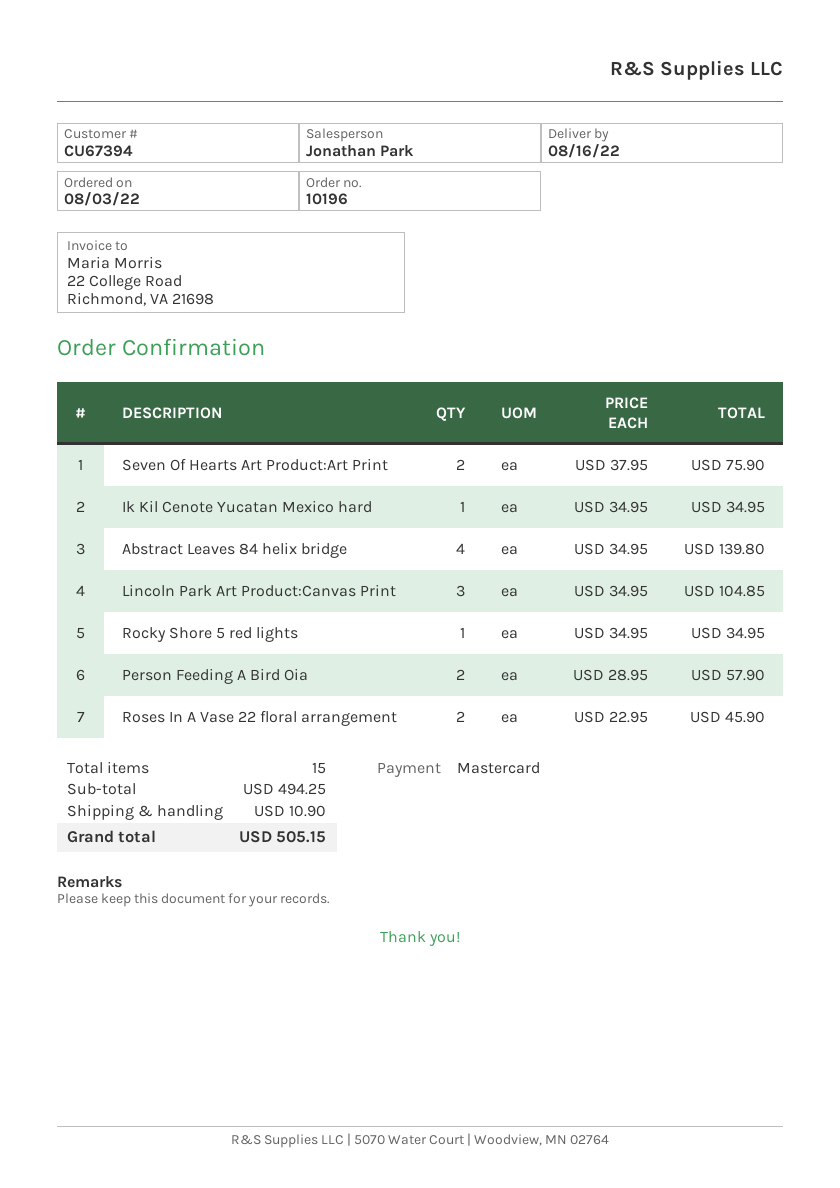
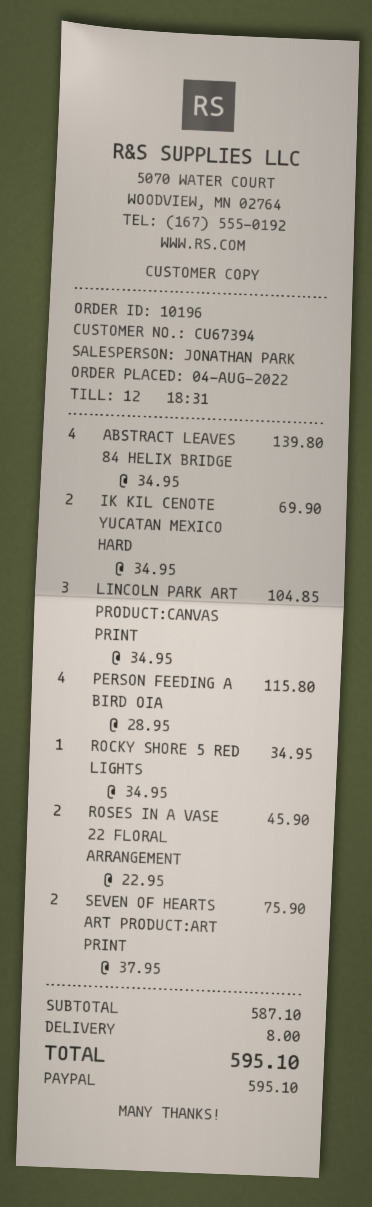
order date: 2022-08-03 -> 2022-08-04
payment method: Mastercard -> PayPal
Ik Kil Cenote Yucatan Mexico hard: 1 x 34.95 = 34.95 -> 2 x 34.95 = 69.90
Person Feeding A Bird Oia: 2 x 28.95 = 57.90 -> 4 x 28.95 = 115.80
subtotal: 494.25 -> 587.10
shipping: 10.90 -> 8.00
total: 505.15 -> 595.10

